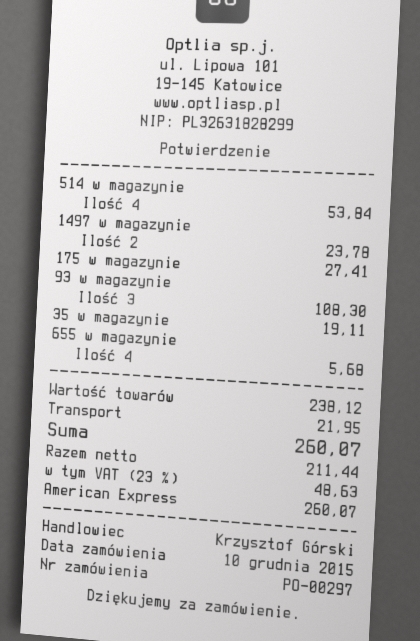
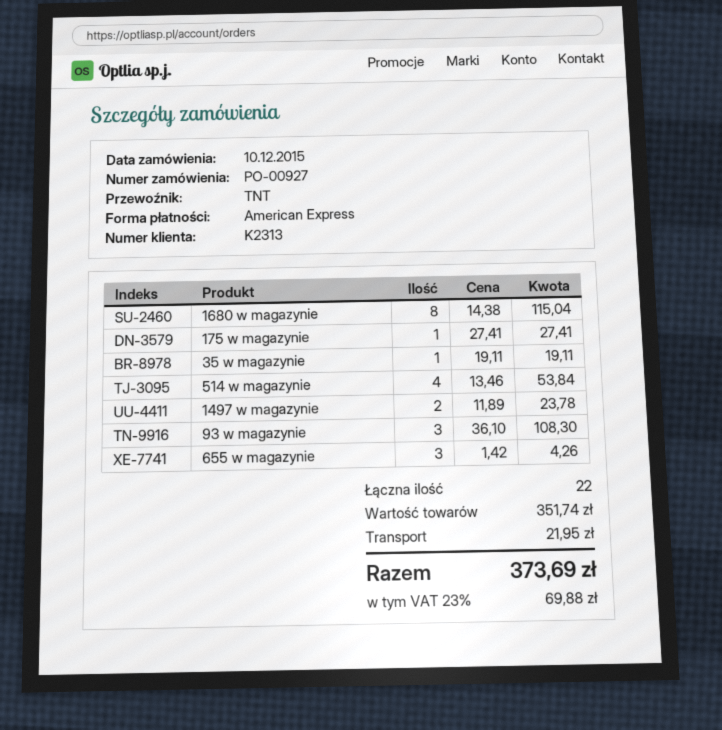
order number: PO-00297 -> PO-00927
655 w magazynie: 4 for 5.68 -> 3 for 4.26
1680 w magazynie: none -> 8 for 115.04
subtotal: 238.12 -> 351.74
tax: 23% = 48.63 -> 23% = 69.88
total: 260.07 -> 373.69

